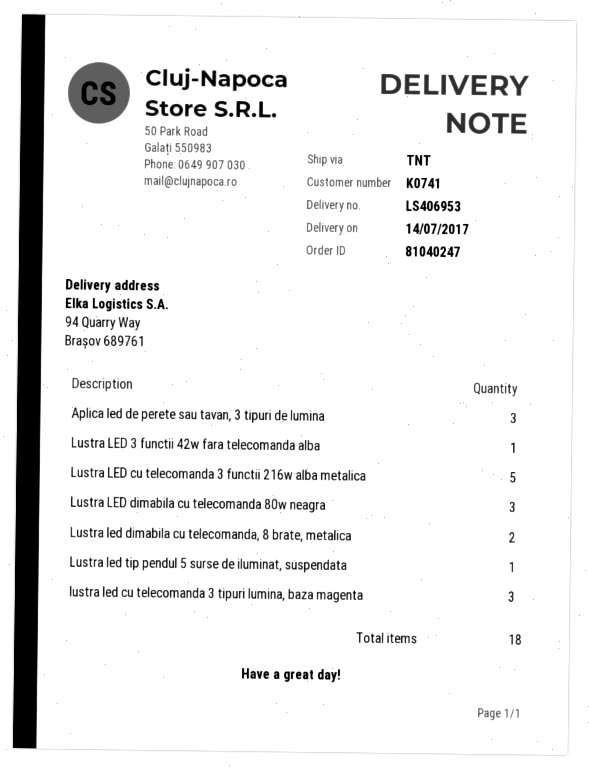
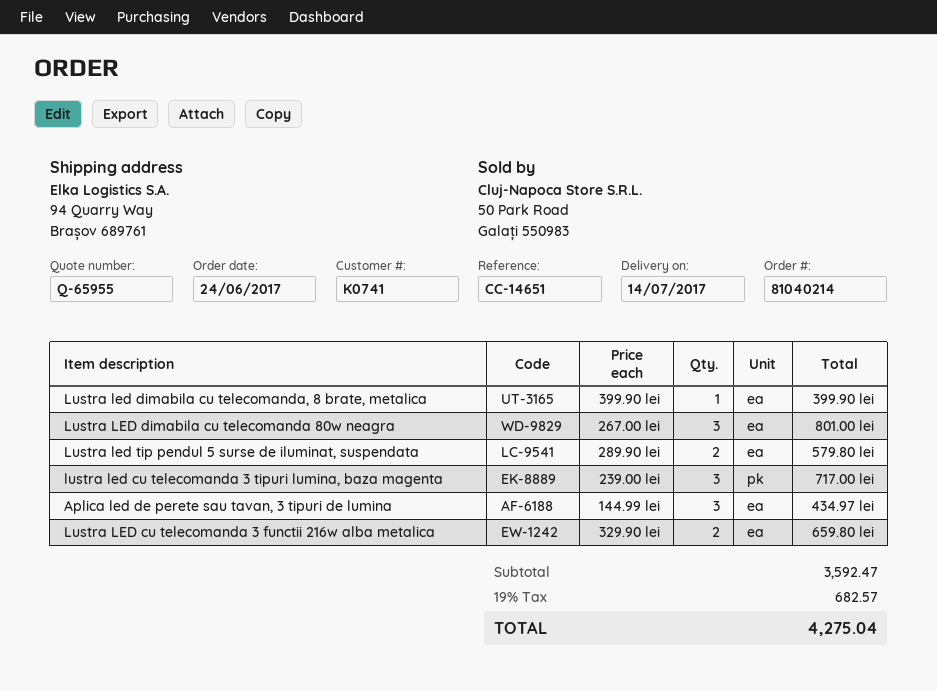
order number: 81040247 -> 81040214
Lustra LED 3 functii 42w fara telecomanda alba: 1 -> none
Lustra LED cu telecomanda 3 functii 216w alba metalica: 5 -> 2
Lustra led dimabila cu telecomanda, 8 brate, metalica: 2 -> 1
Lustra led tip pendul 5 surse de iluminat, suspendata: 1 -> 2

